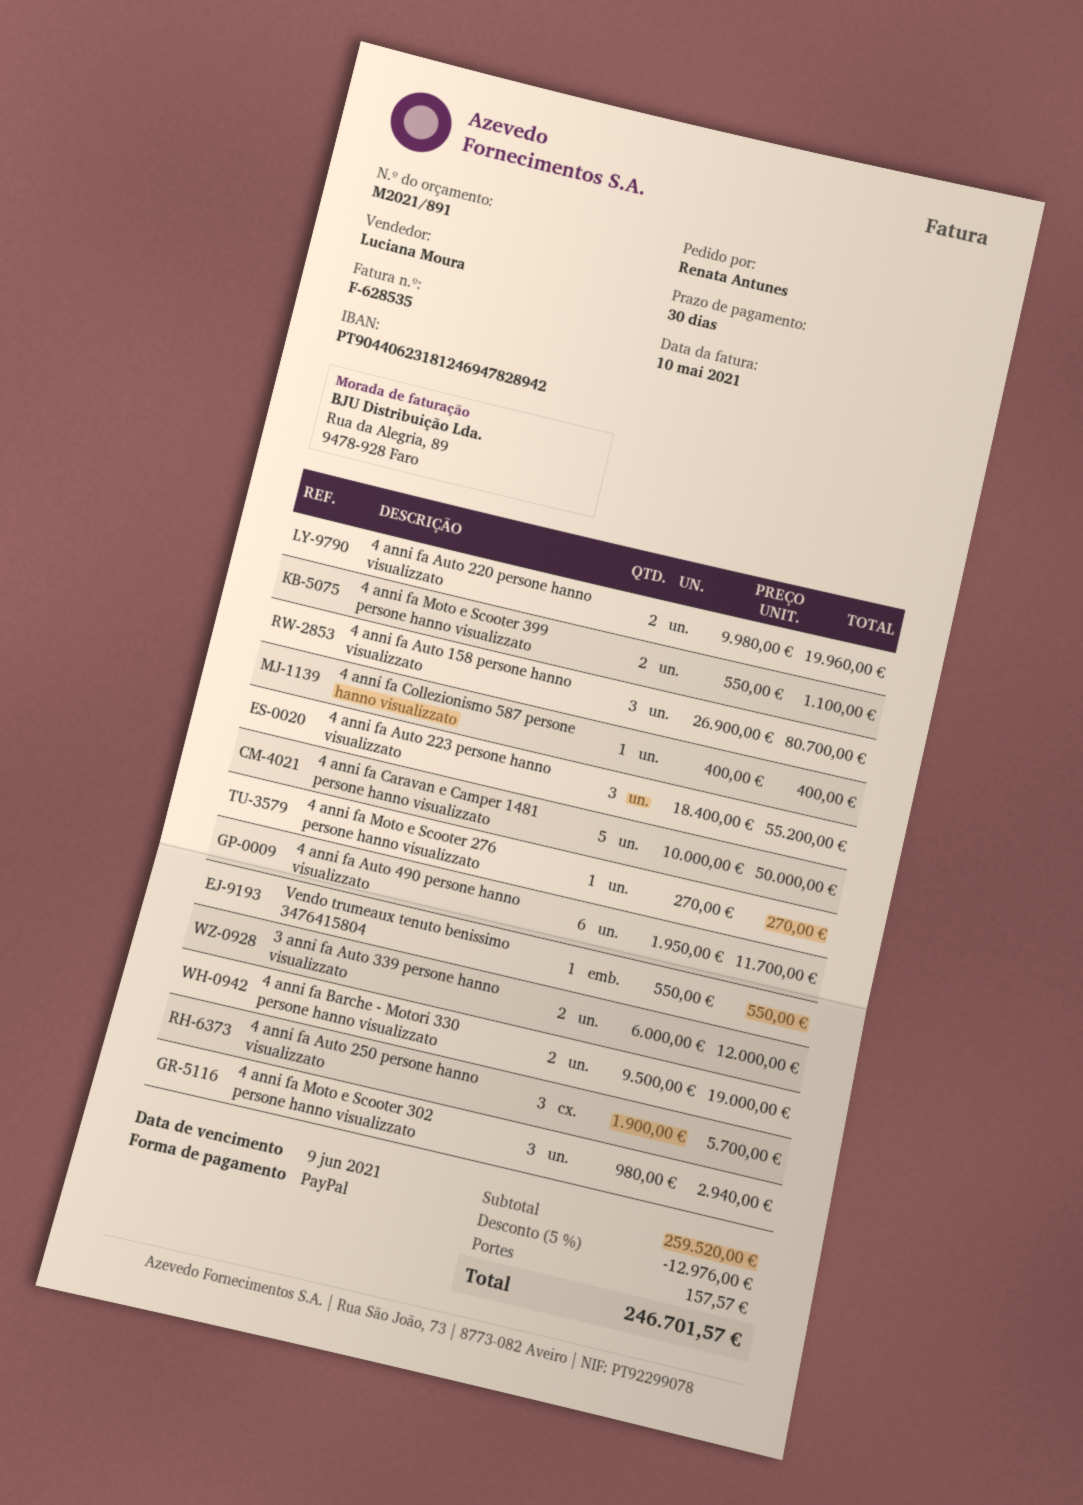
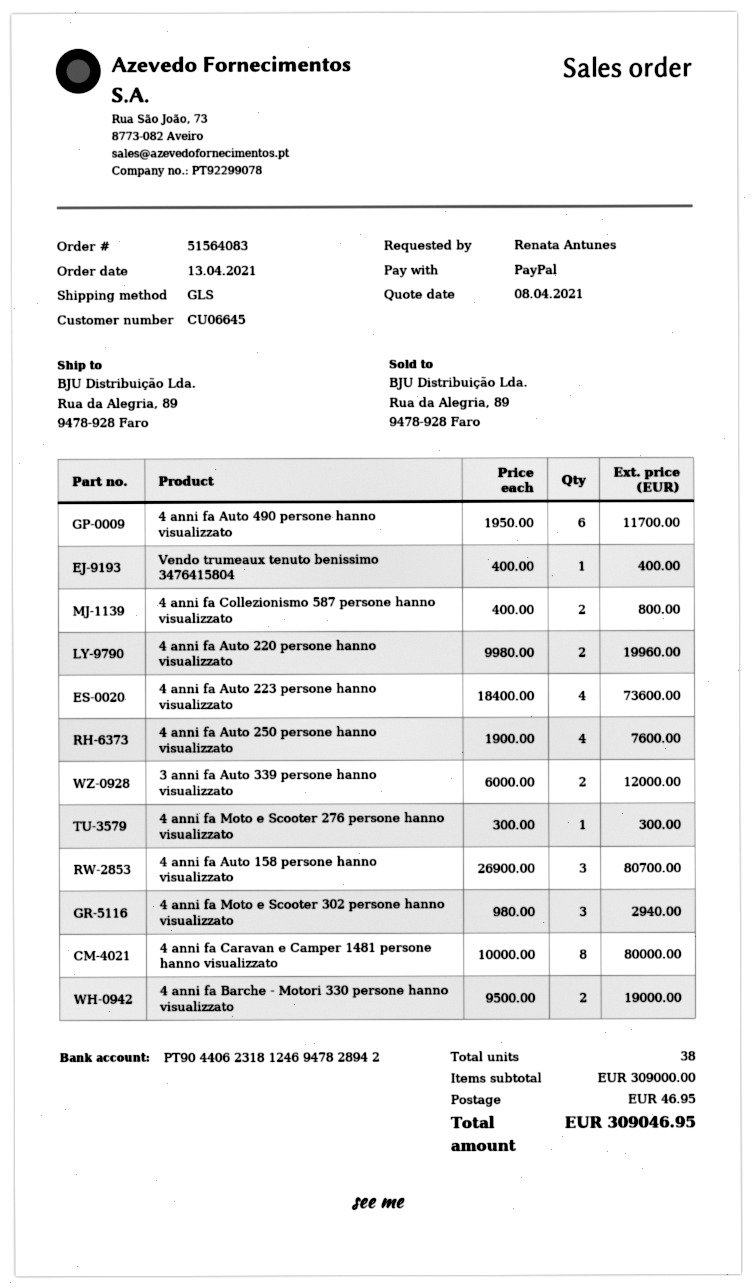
4 anni fa Moto e Scooter 399 persone hanno visualizzato: 2 x 550.00 = 1100.00 -> none
4 anni fa Collezionismo 587 persone hanno visualizzato: 1 x 400.00 = 400.00 -> 2 x 400.00 = 800.00
4 anni fa Auto 223 persone hanno visualizzato: 3 x 18400.00 = 55200.00 -> 4 x 18400.00 = 73600.00
4 anni fa Caravan e Camper 1481 persone hanno visualizzato: 5 x 10000.00 = 50000.00 -> 8 x 10000.00 = 80000.00
4 anni fa Moto e Scooter 276 persone hanno visualizzato: 1 x 270.00 = 270.00 -> 1 x 300.00 = 300.00
Vendo trumeaux tenuto benissimo 3476415804: 1 x 550.00 = 550.00 -> 1 x 400.00 = 400.00
4 anni fa Auto 250 persone hanno visualizzato: 3 x 1900.00 = 5700.00 -> 4 x 1900.00 = 7600.00
subtotal: 259520.00 -> 309000.00
discount: 5% = 12976.00 -> none
shipping: 157.57 -> 46.95
total: 246701.57 -> 309046.95

